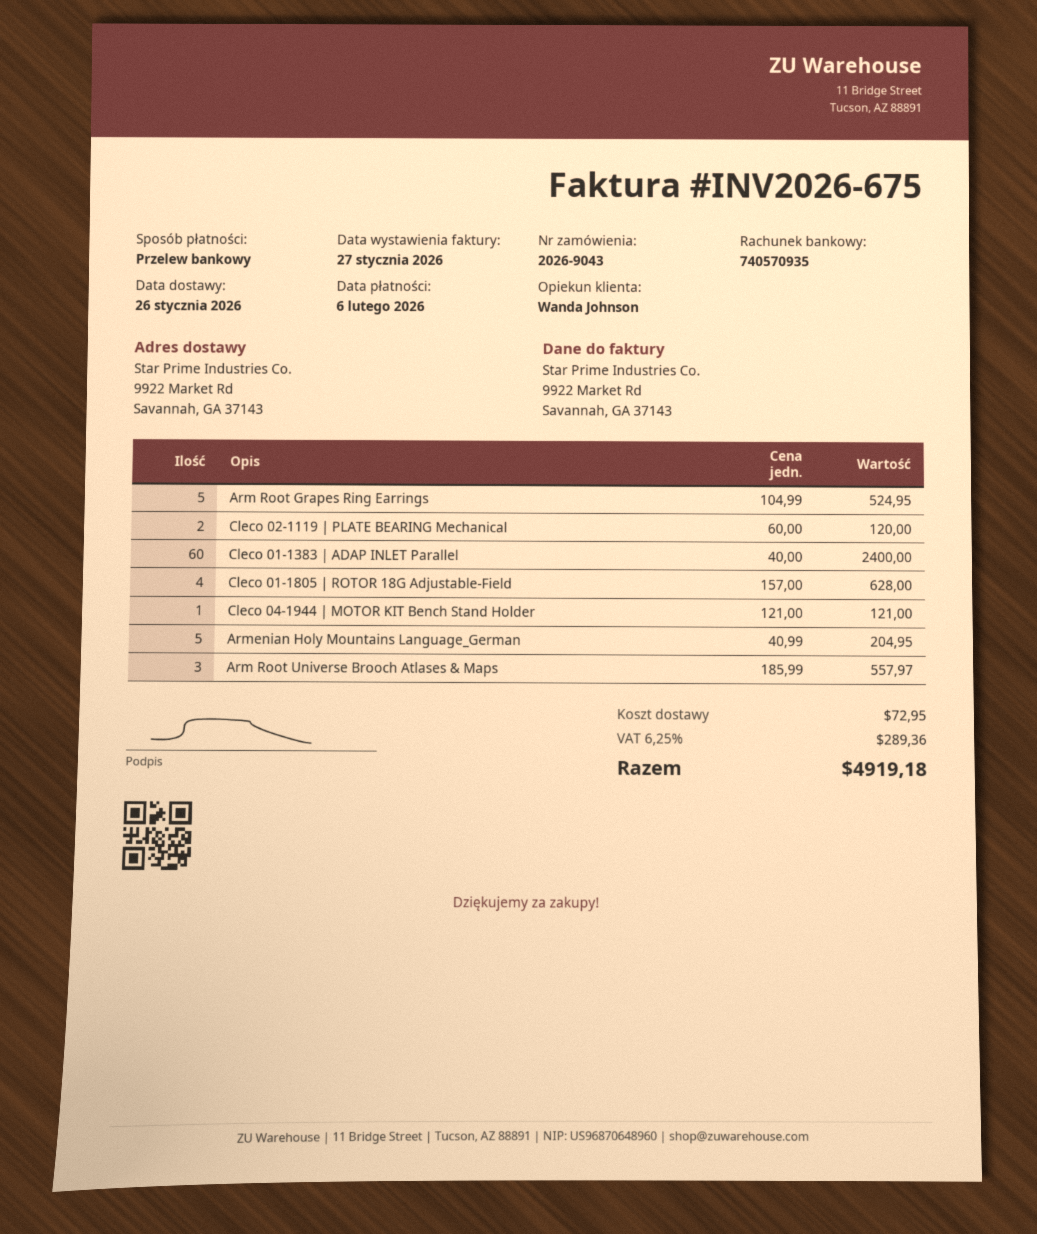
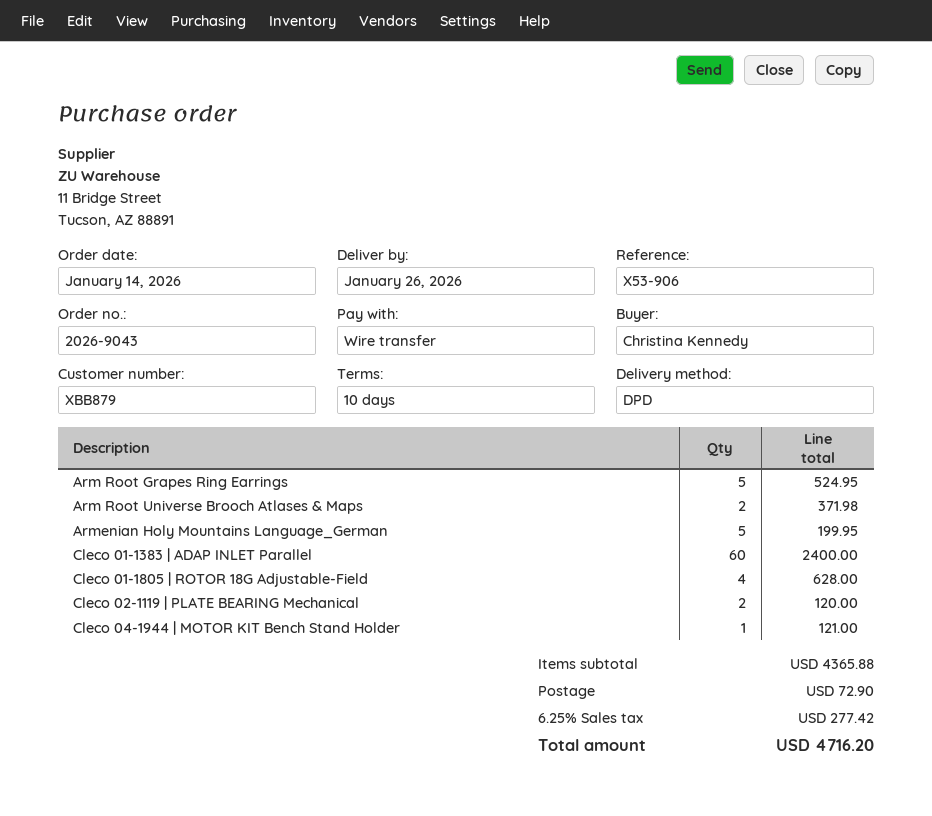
Armenian Holy Mountains Language_German: 5 for 204.95 -> 5 for 199.95
Arm Root Universe Brooch Atlases & Maps: 3 for 557.97 -> 2 for 371.98
shipping: 72.95 -> 72.90
tax: 6.25% = 289.36 -> 6.25% = 277.42
total: 4919.18 -> 4716.20

